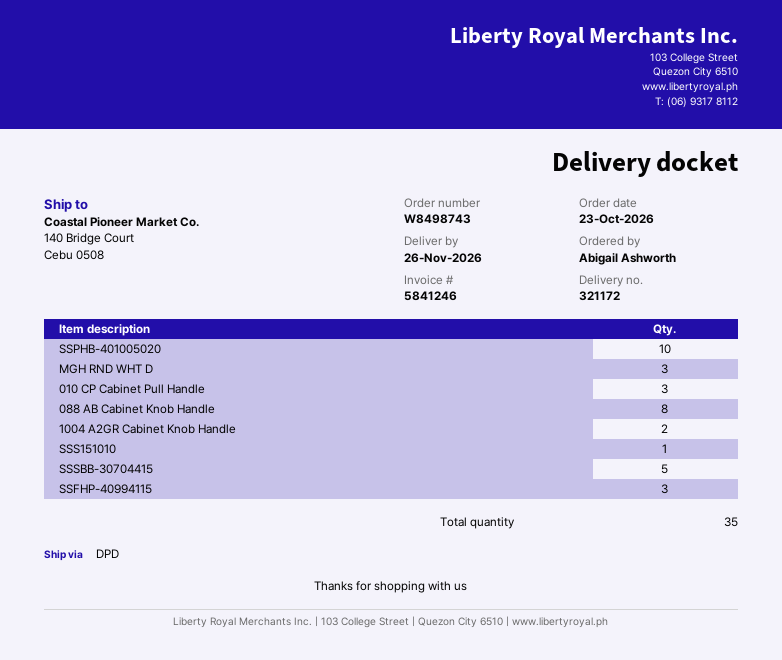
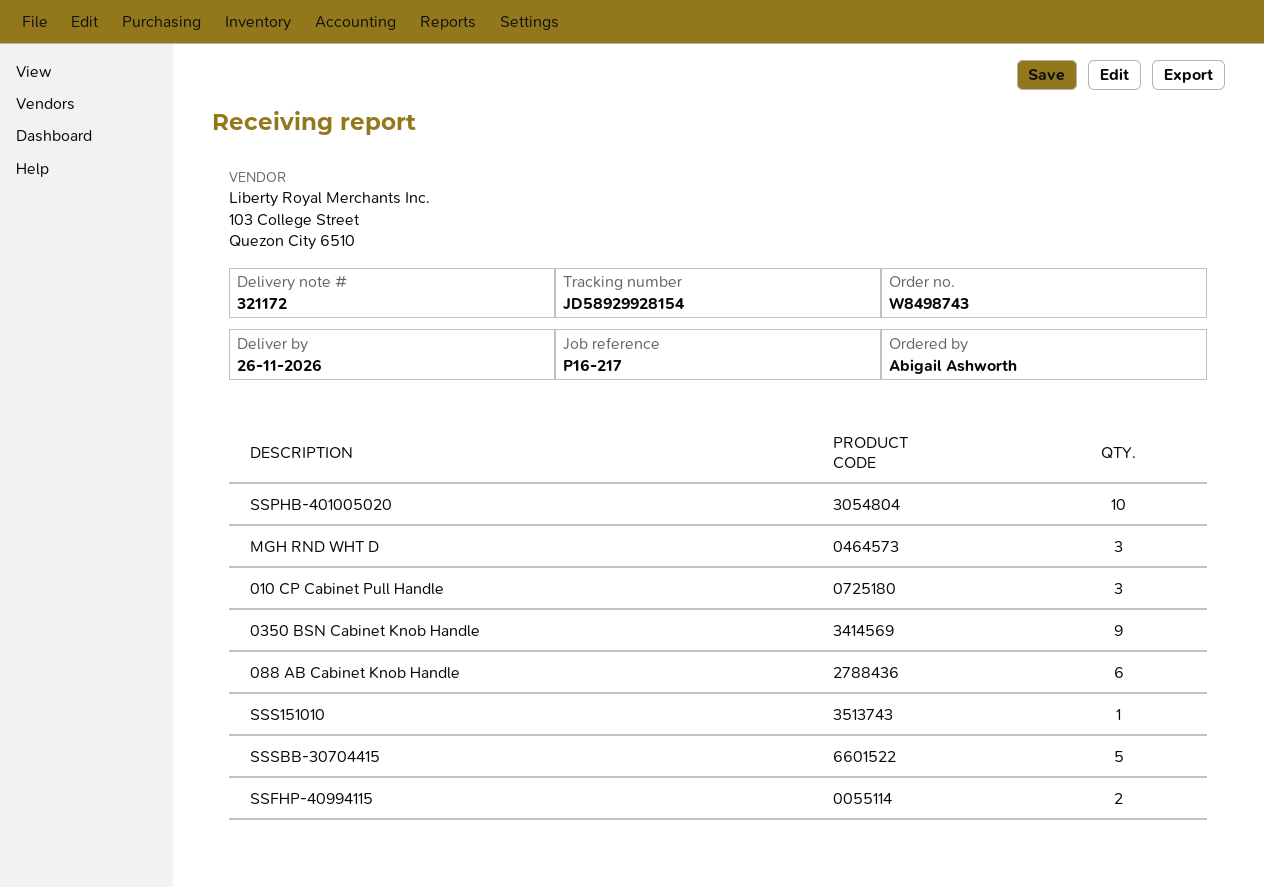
088 AB Cabinet Knob Handle: 8 -> 6
1004 A2GR Cabinet Knob Handle: 2 -> none
SSFHP-40994115: 3 -> 2
0350 BSN Cabinet Knob Handle: none -> 9

